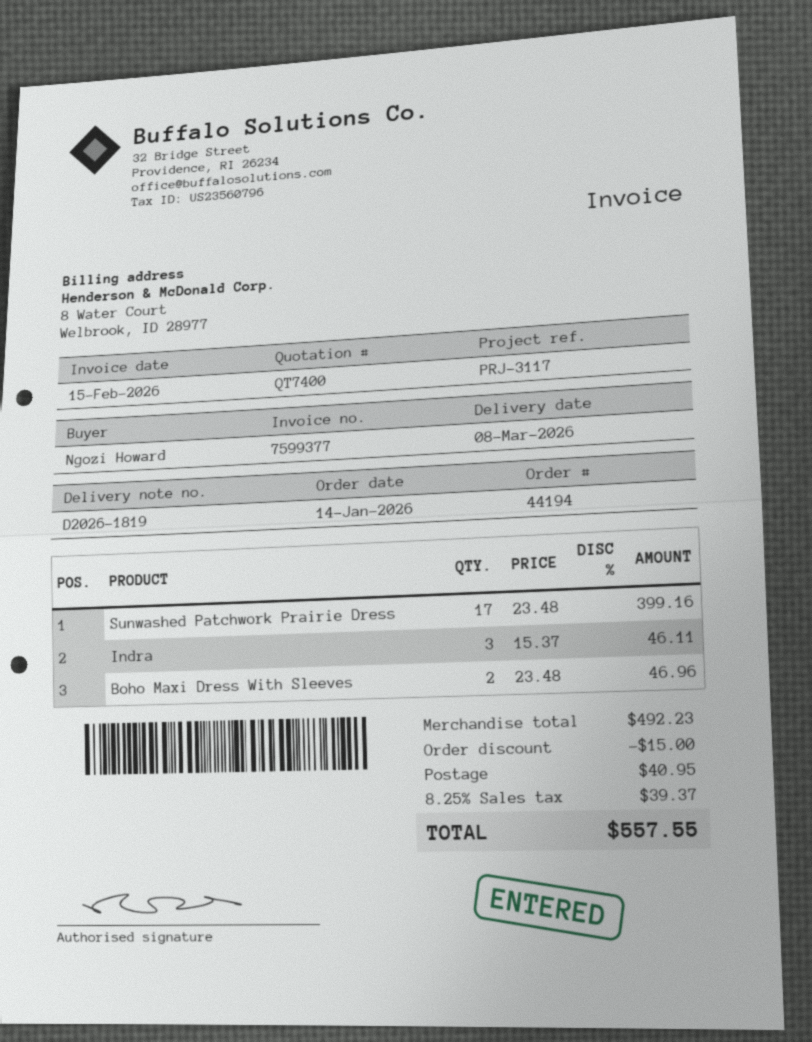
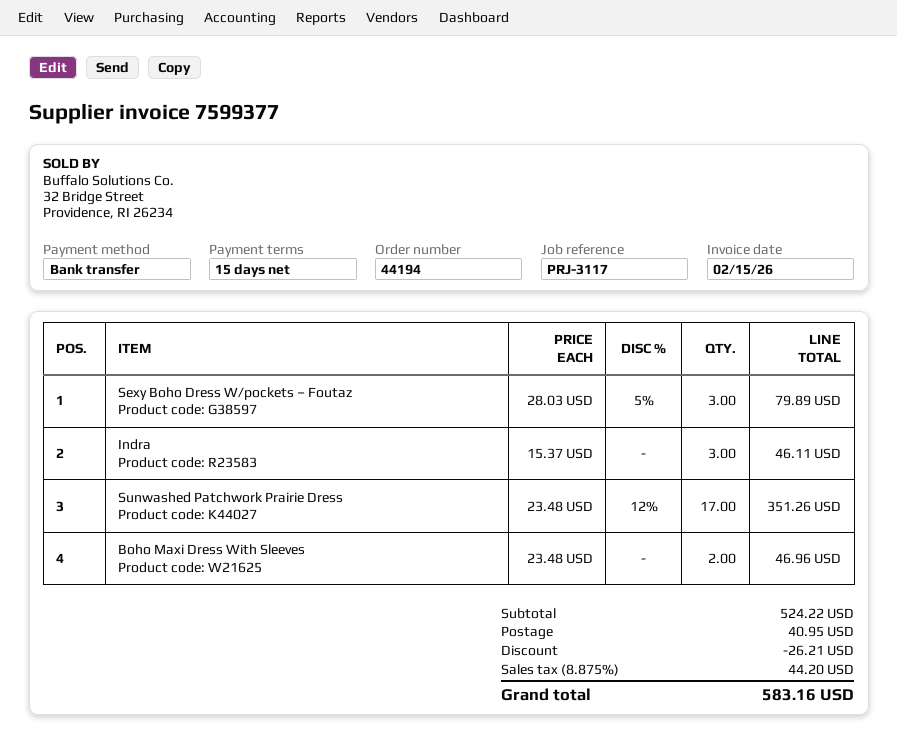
Sunwashed Patchwork Prairie Dress: 17 x 23.48 = 399.16 -> 17 x 23.48 - 12% = 351.26
Sexy Boho Dress W/pockets – Foutaz: none -> 3 x 28.03 - 5% = 79.89
subtotal: 492.23 -> 524.22
discount: 15.00 -> 26.21
tax: 8.25% = 39.37 -> 8.875% = 44.20
total: 557.55 -> 583.16

